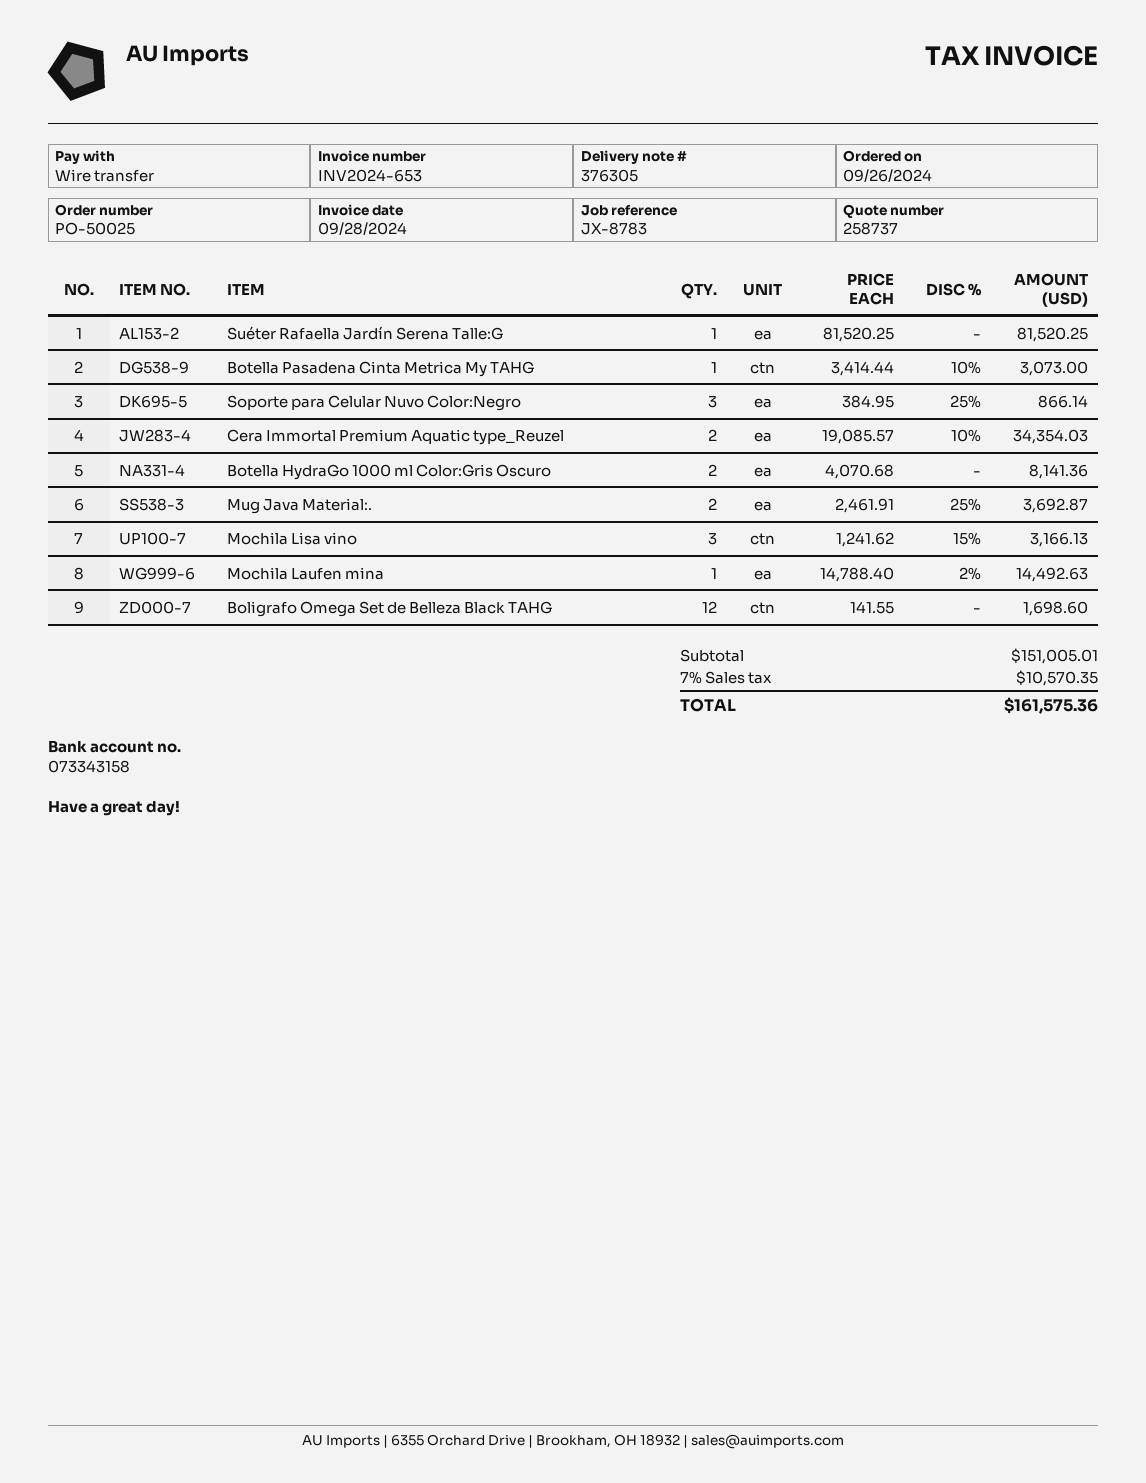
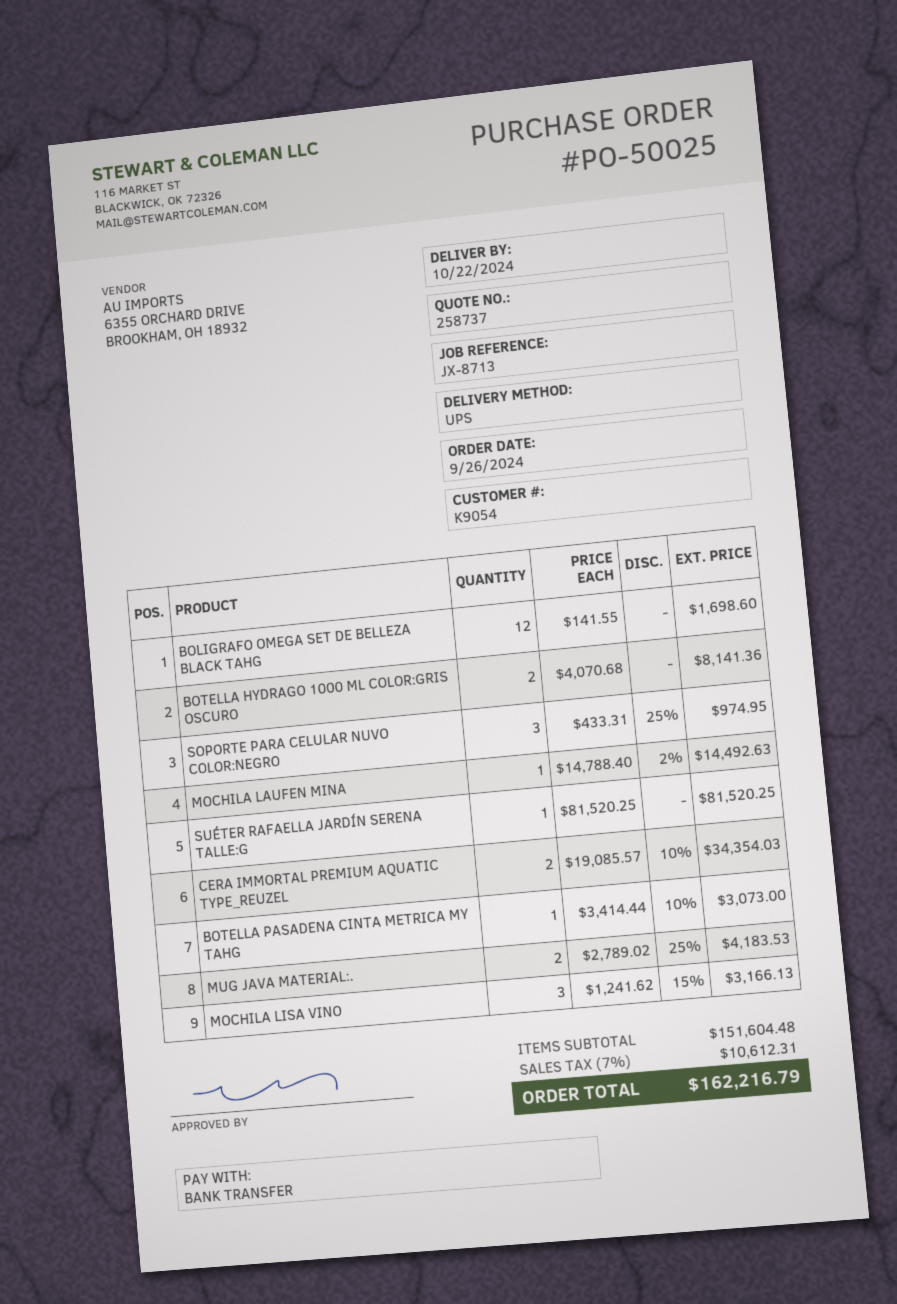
reference: JX-8783 -> JX-8713
Soporte para Celular Nuvo Color:Negro: 3 x 384.95 - 25% = 866.14 -> 3 x 433.31 - 25% = 974.95
Mug Java Material:.: 2 x 2461.91 - 25% = 3692.87 -> 2 x 2789.02 - 25% = 4183.53
subtotal: 151005.01 -> 151604.48
tax: 7% = 10570.35 -> 7% = 10612.31
total: 161575.36 -> 162216.79

